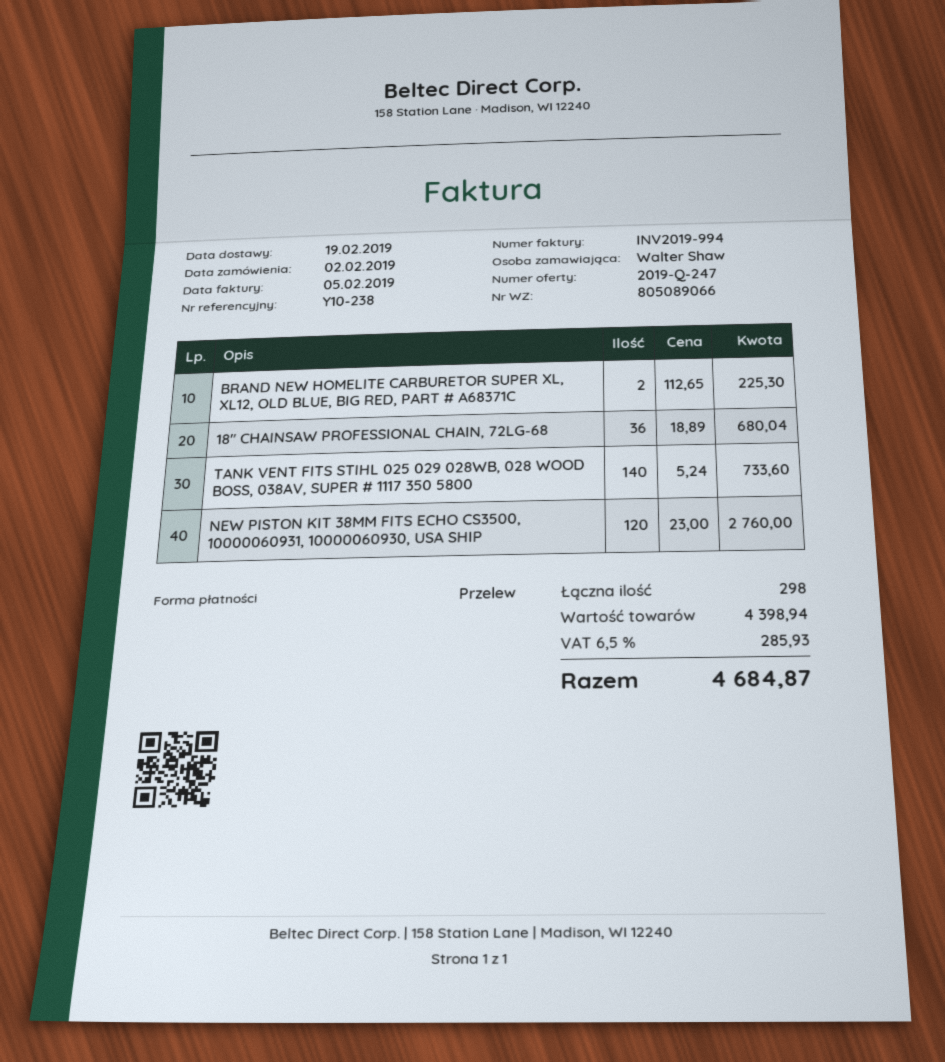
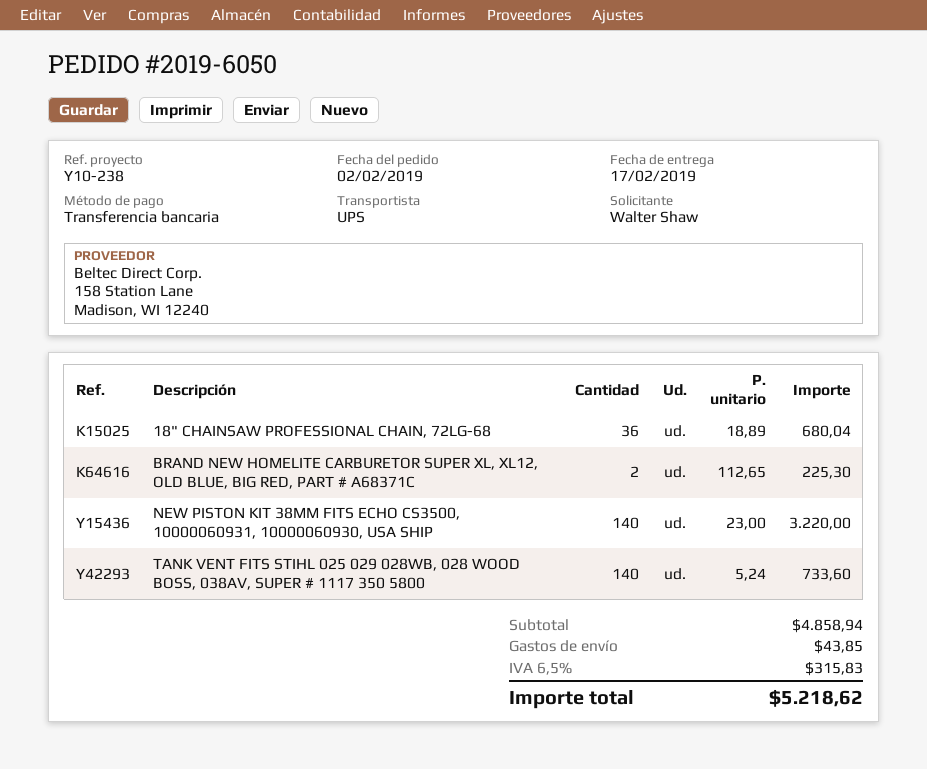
delivery date: 2019-02-19 -> 2019-02-17
NEW PISTON KIT 38MM FITS ECHO CS3500, 10000060931, 10000060930, USA SHIP: 120 x 23.00 = 2760.00 -> 140 x 23.00 = 3220.00
subtotal: 4398.94 -> 4858.94
shipping: none -> 43.85
tax: 6.5% = 285.93 -> 6.5% = 315.83
total: 4684.87 -> 5218.62

